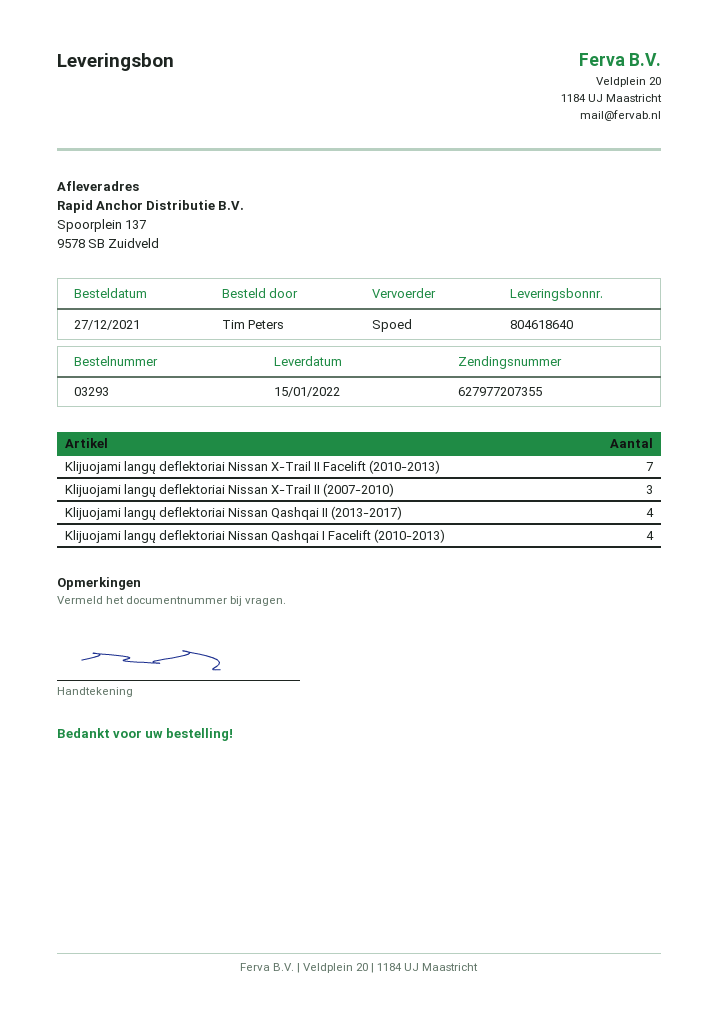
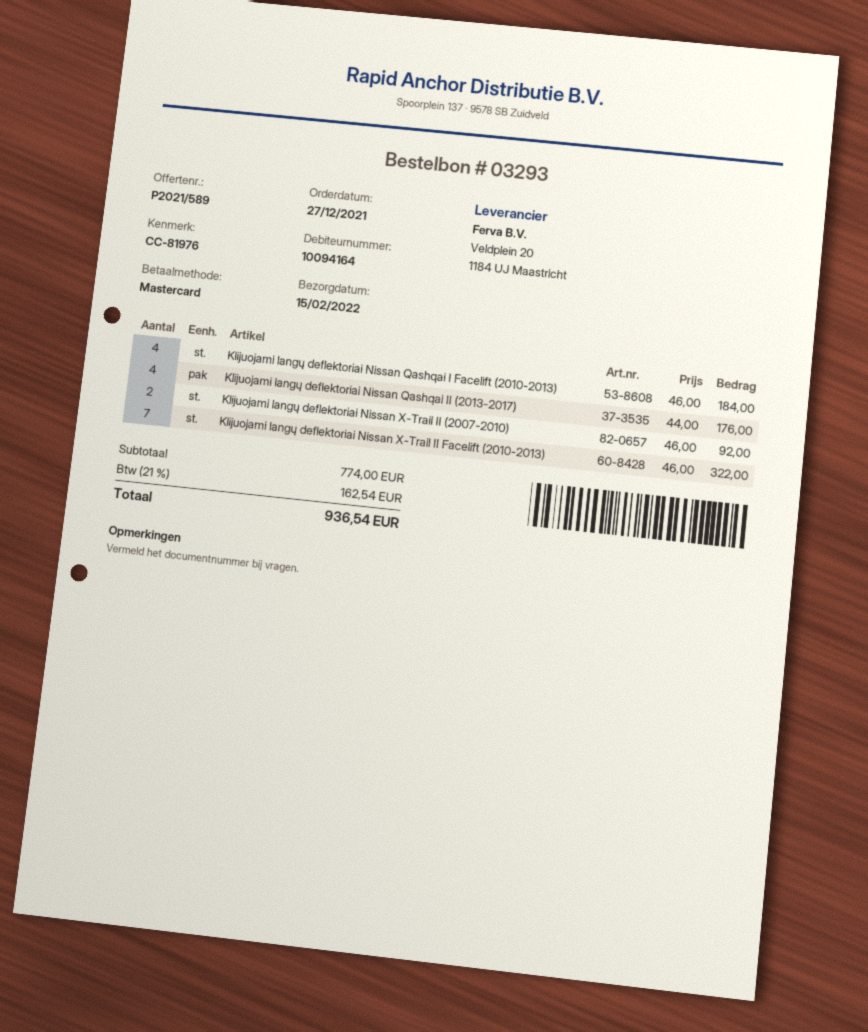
delivery date: 2022-01-15 -> 2022-02-15
Klijuojami langų deflektoriai Nissan X-Trail II (2007-2010): 3 -> 2

